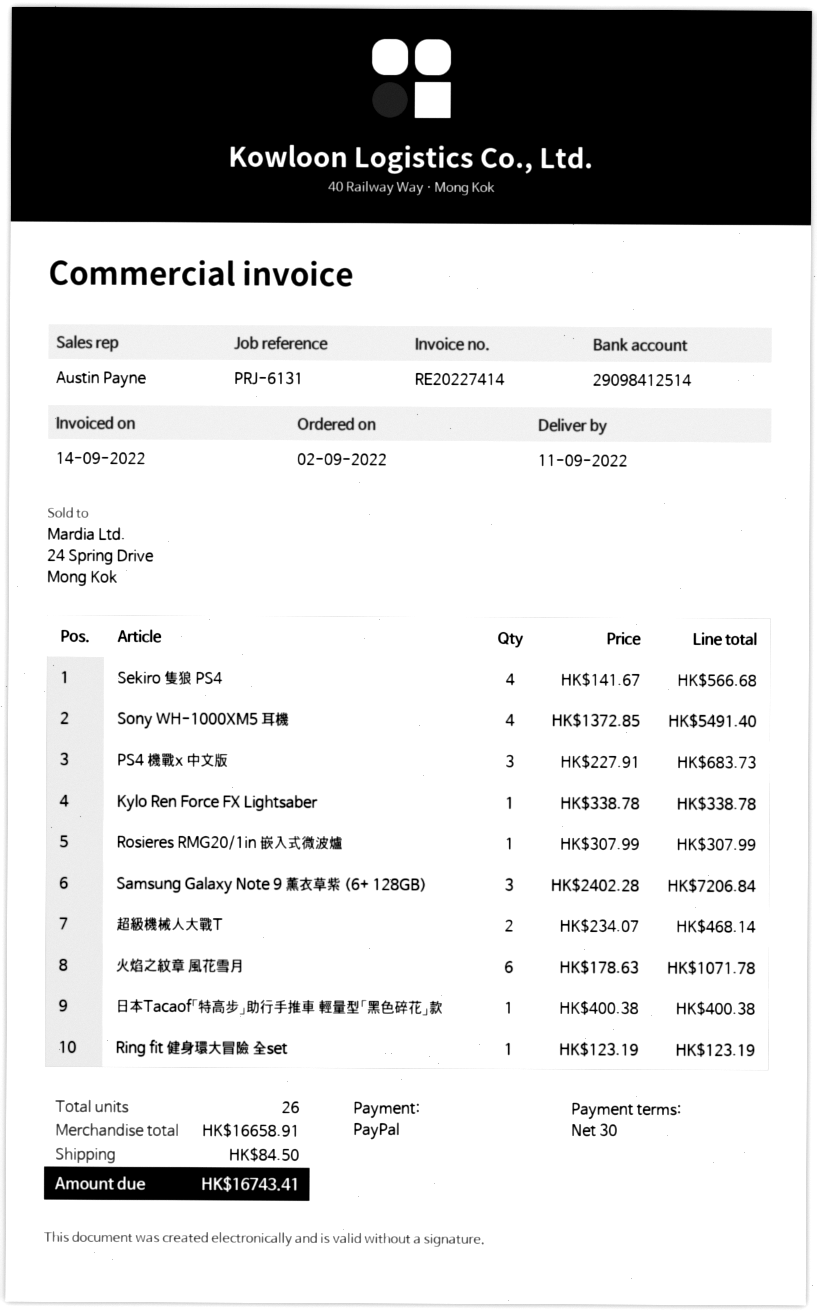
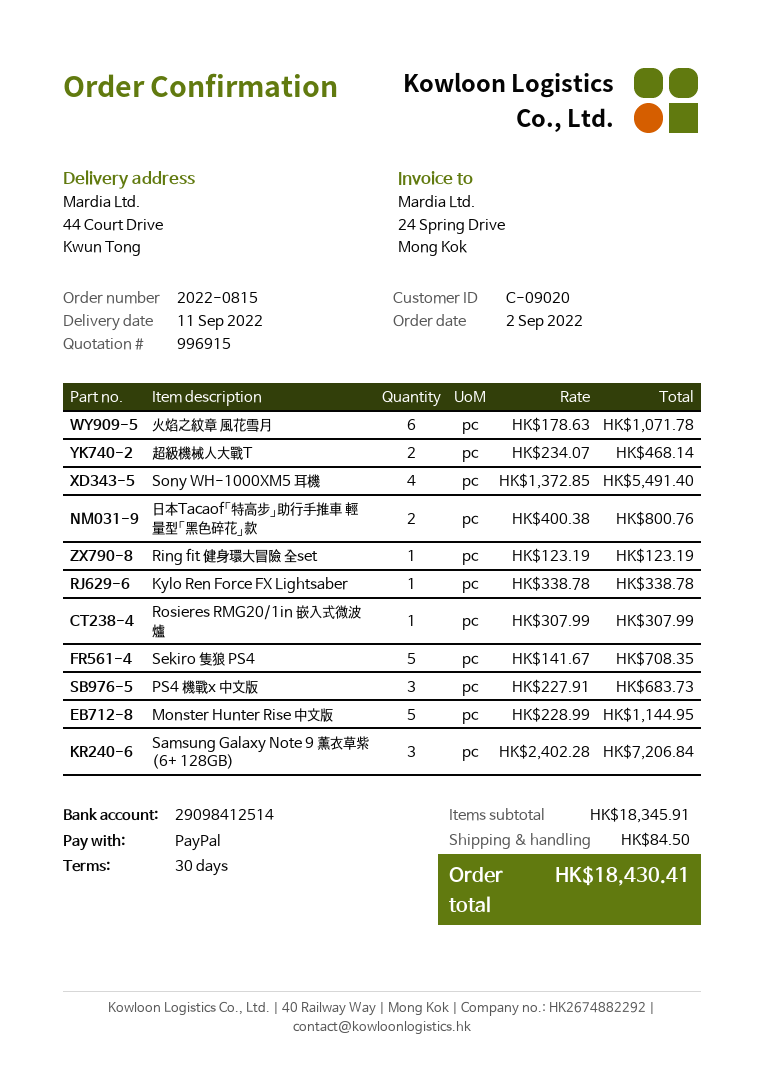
Sekiro 隻狼 PS4: 4 x 141.67 = 566.68 -> 5 x 141.67 = 708.35
日本Tacaof「特高步」助行手推車 輕量型「黑色碎花」款: 1 x 400.38 = 400.38 -> 2 x 400.38 = 800.76
Monster Hunter Rise 中文版: none -> 5 x 228.99 = 1144.95
subtotal: 16658.91 -> 18345.91
total: 16743.41 -> 18430.41

